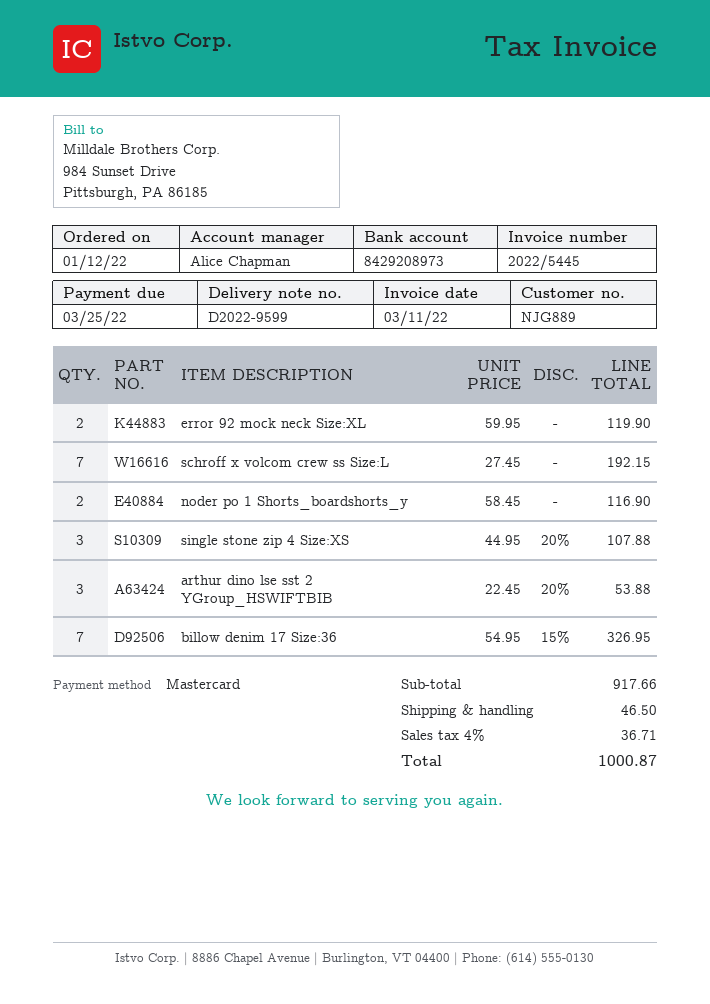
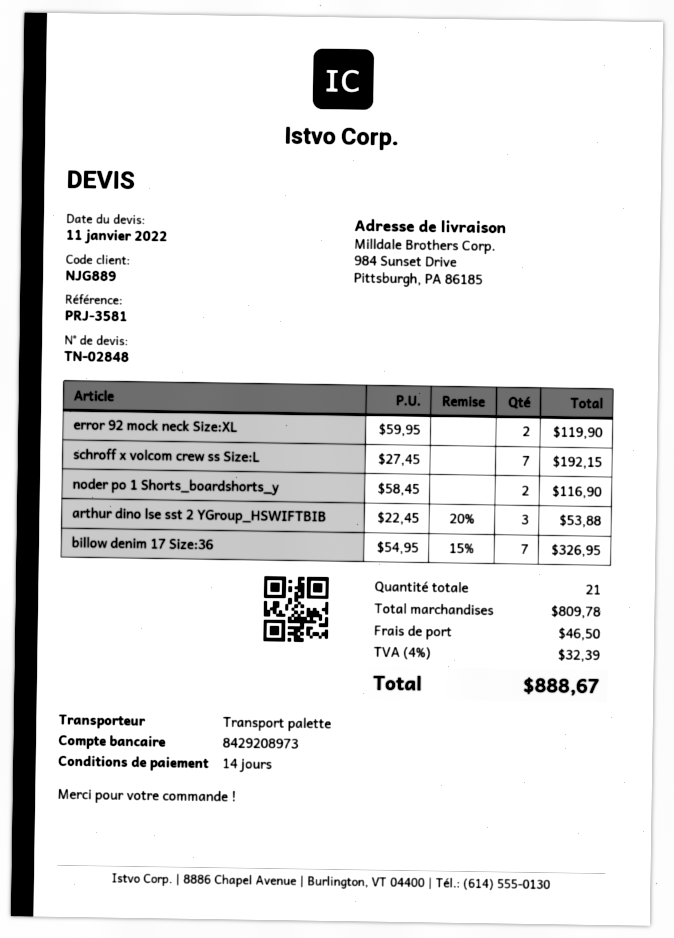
single stone zip 4 Size:XS: 3 x 44.95 - 20% = 107.88 -> none
subtotal: 917.66 -> 809.78
tax: 4% = 36.71 -> 4% = 32.39
total: 1000.87 -> 888.67

